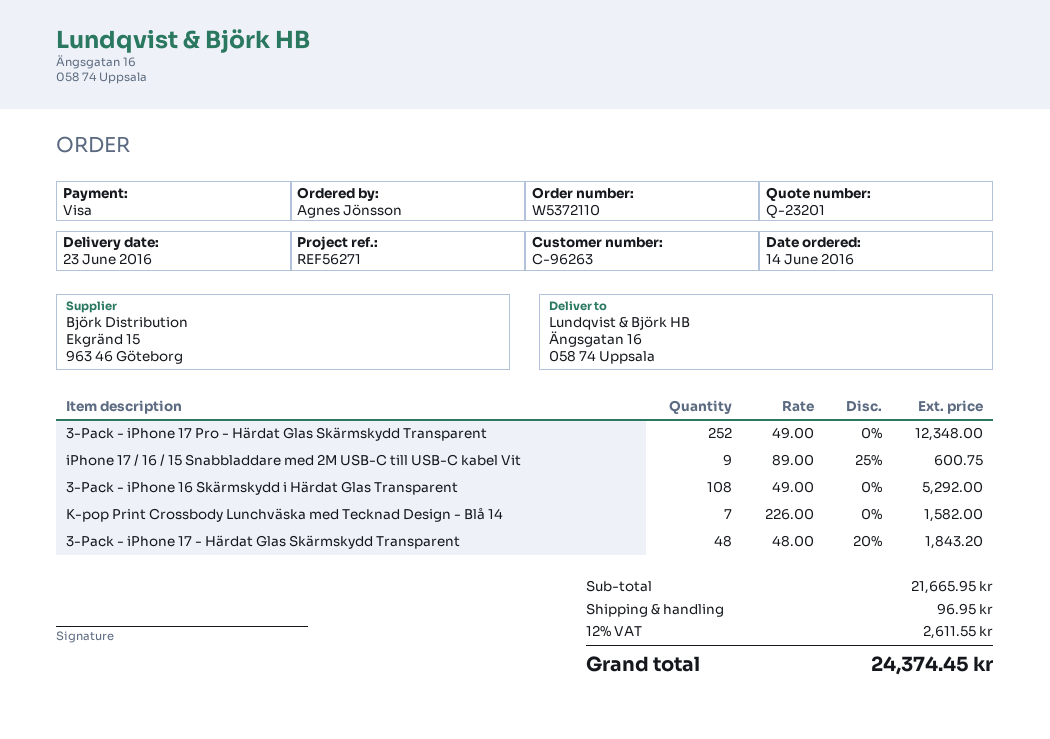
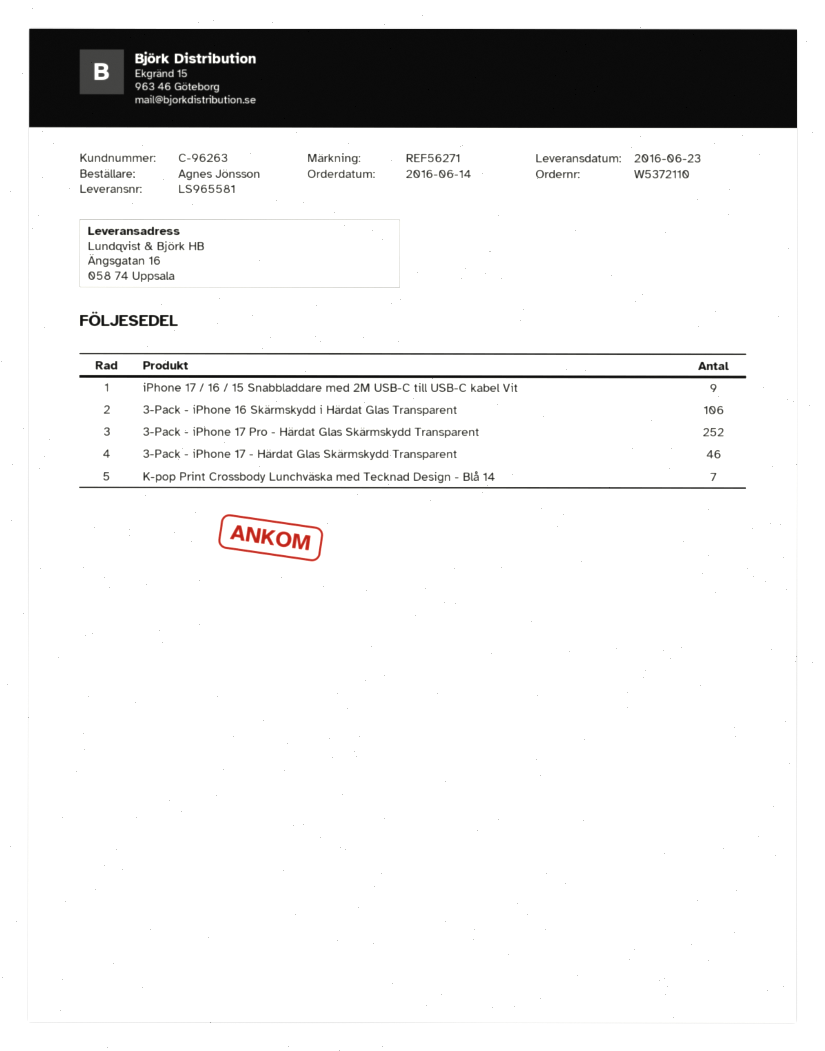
3-Pack - iPhone 16 Skärmskydd i Härdat Glas Transparent: 108 -> 106
3-Pack - iPhone 17 - Härdat Glas Skärmskydd Transparent: 48 -> 46

